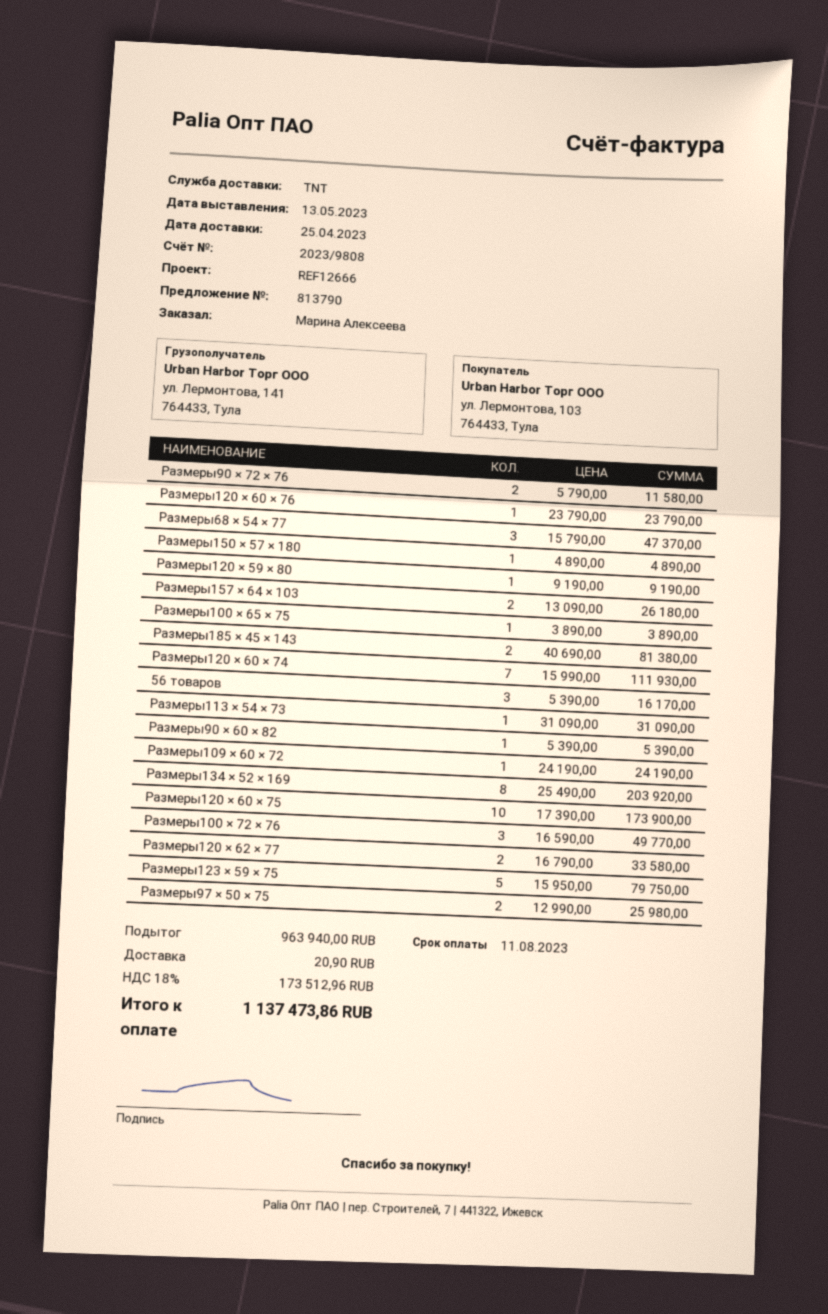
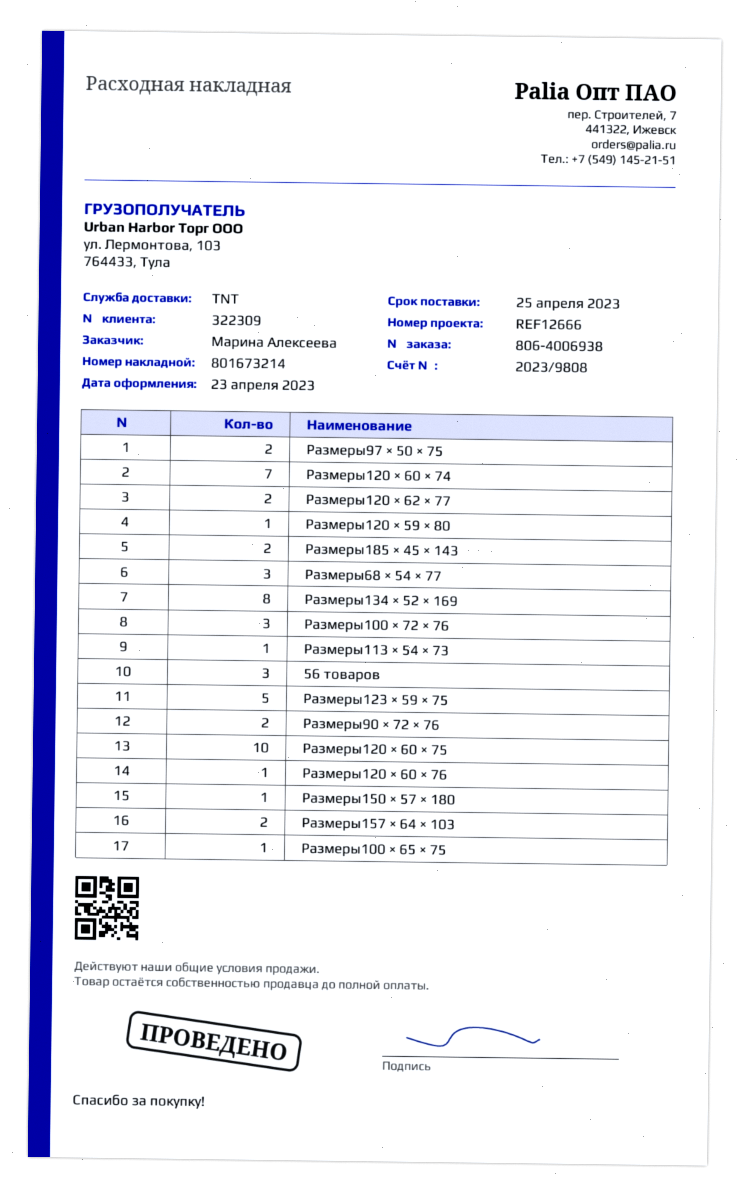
ship to: ул. Лермонтова, 141, 764433, Тула -> ул. Лермонтова, 103, 764433, Тула
Размеры90 × 60 × 82: 1 -> none
Размеры109 × 60 × 72: 1 -> none

